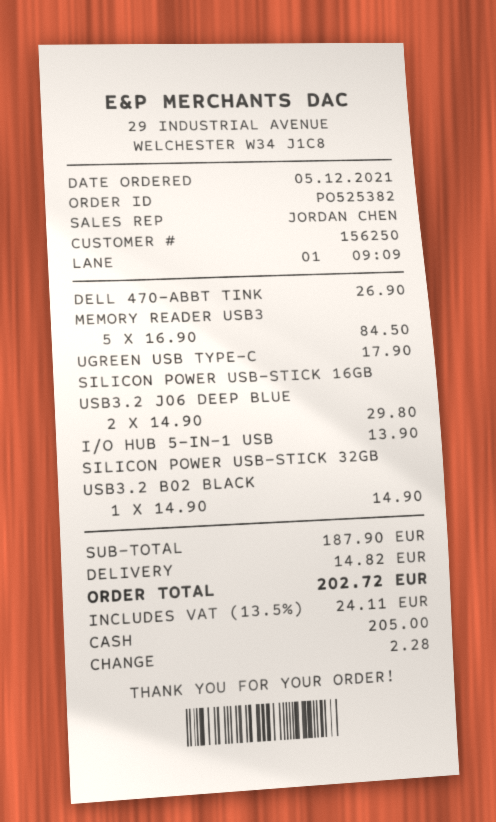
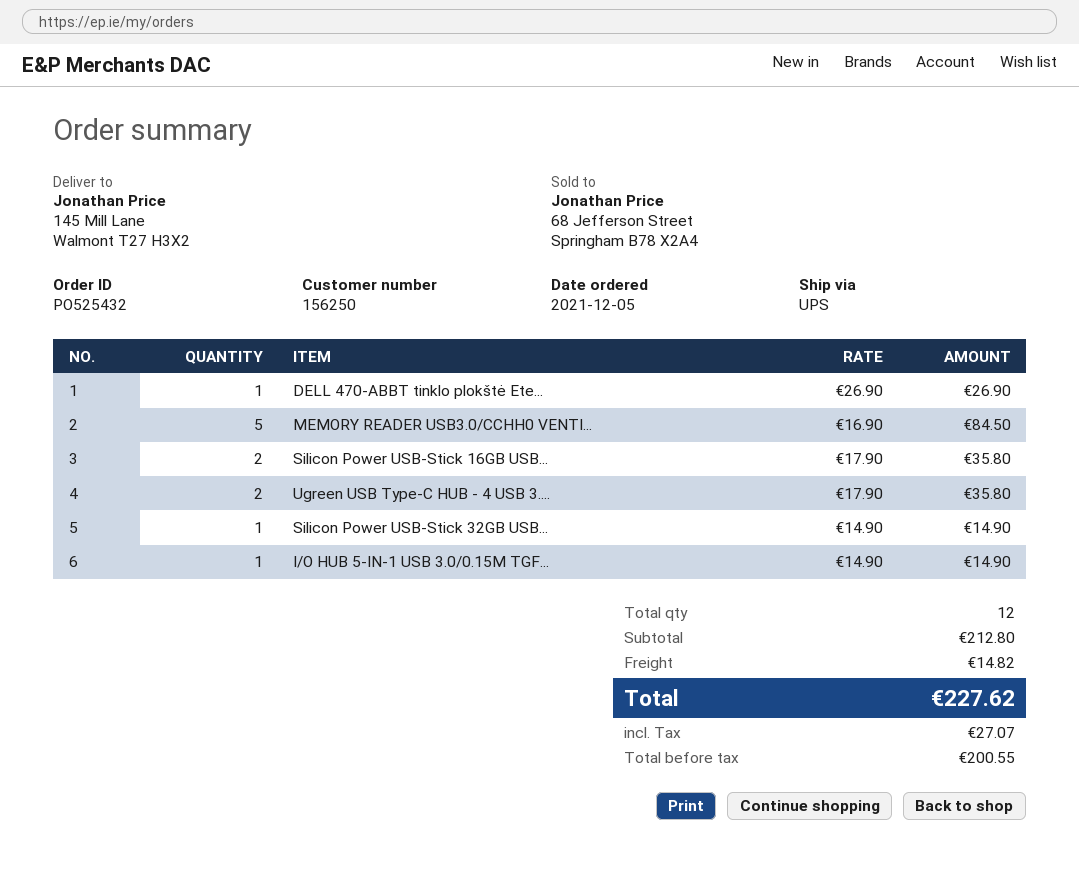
order number: PO525382 -> PO525432
UGREEN USB TYPE-C: 1 x 17.90 = 17.90 -> 2 x 17.90 = 35.80
SILICON POWER USB-STICK 16GB USB3.2 J06 DEEP BLUE: 2 x 14.90 = 29.80 -> 2 x 17.90 = 35.80
I/O HUB 5-IN-1 USB: 1 x 13.90 = 13.90 -> 1 x 14.90 = 14.90
subtotal: 187.90 -> 212.80
tax: 24.11 -> 27.07
total: 202.72 -> 227.62

